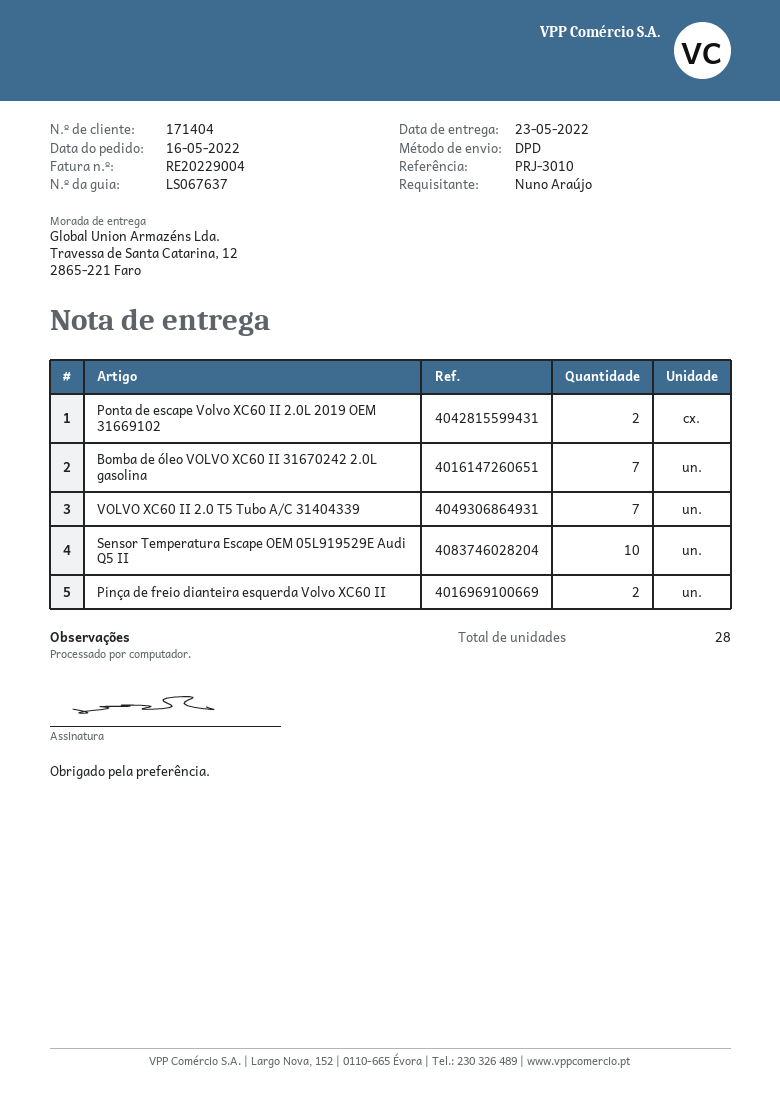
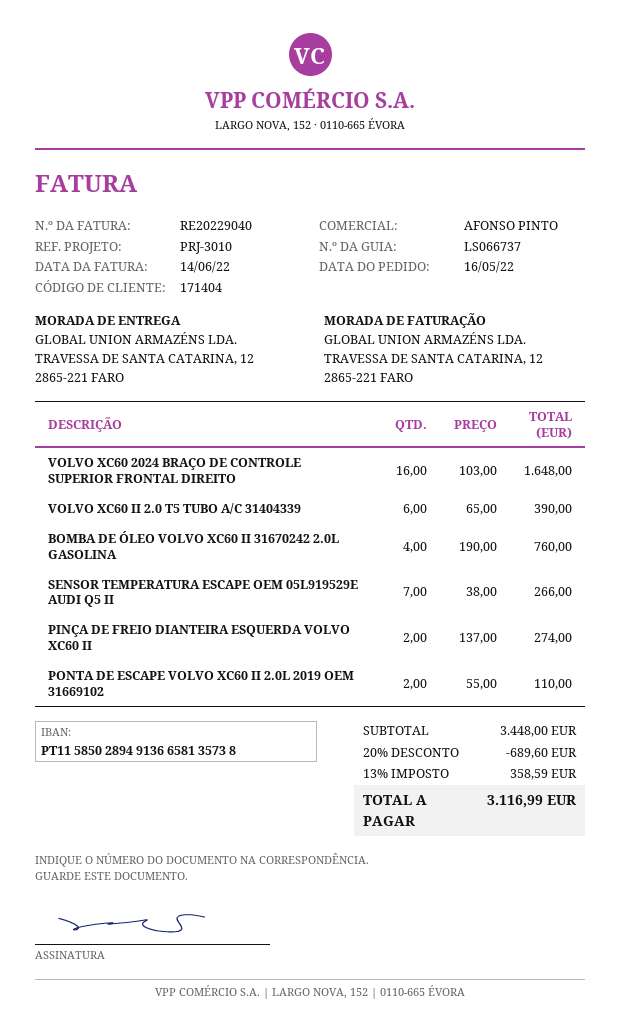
delivery note number: LS067637 -> LS066737
invoice number: RE20229004 -> RE20229040
Bomba de óleo VOLVO XC60 II 31670242 2.0L gasolina: 7 -> 4
VOLVO XC60 II 2.0 T5 Tubo A/C 31404339: 7 -> 6
Sensor Temperatura Escape OEM 05L919529E Audi Q5 II: 10 -> 7
VOLVO XC60 2024 BRAÇO DE CONTROLE SUPERIOR FRONTAL DIREITO: none -> 16

